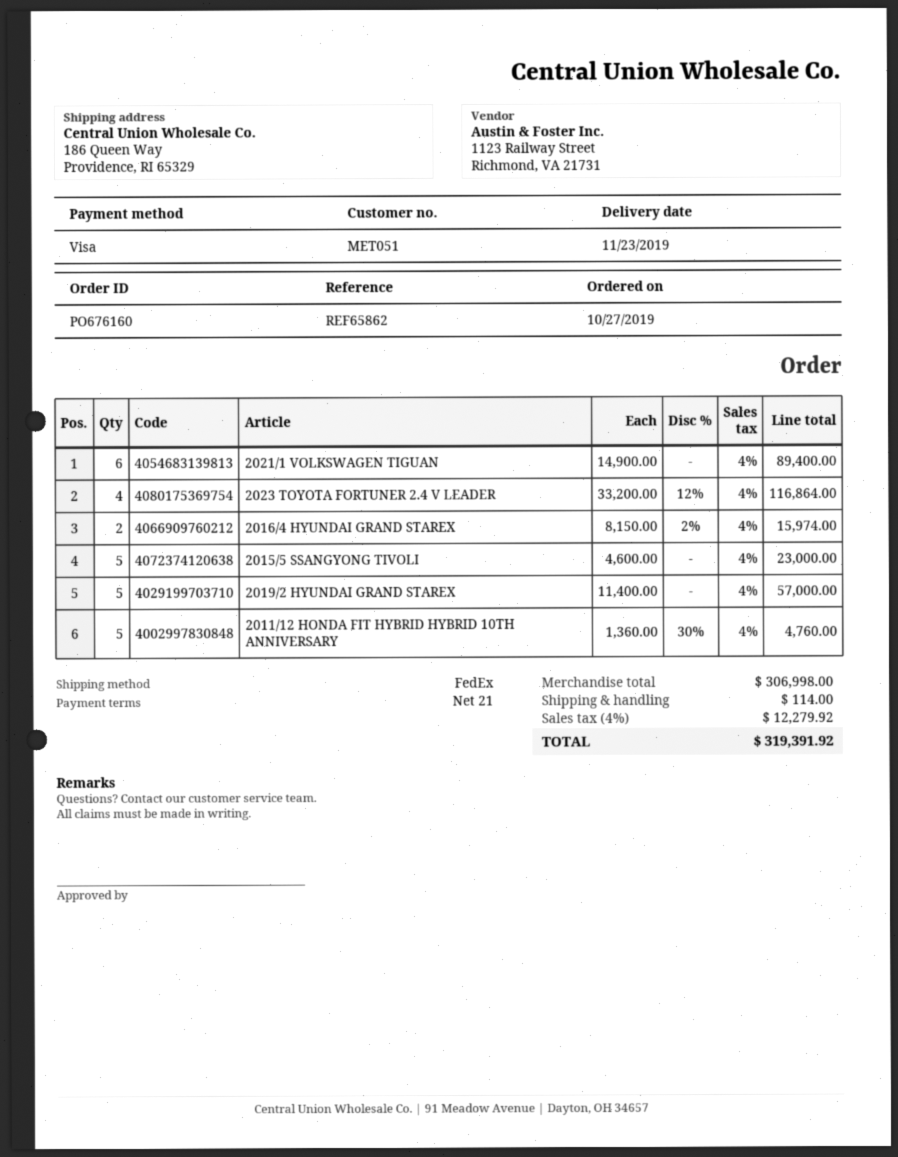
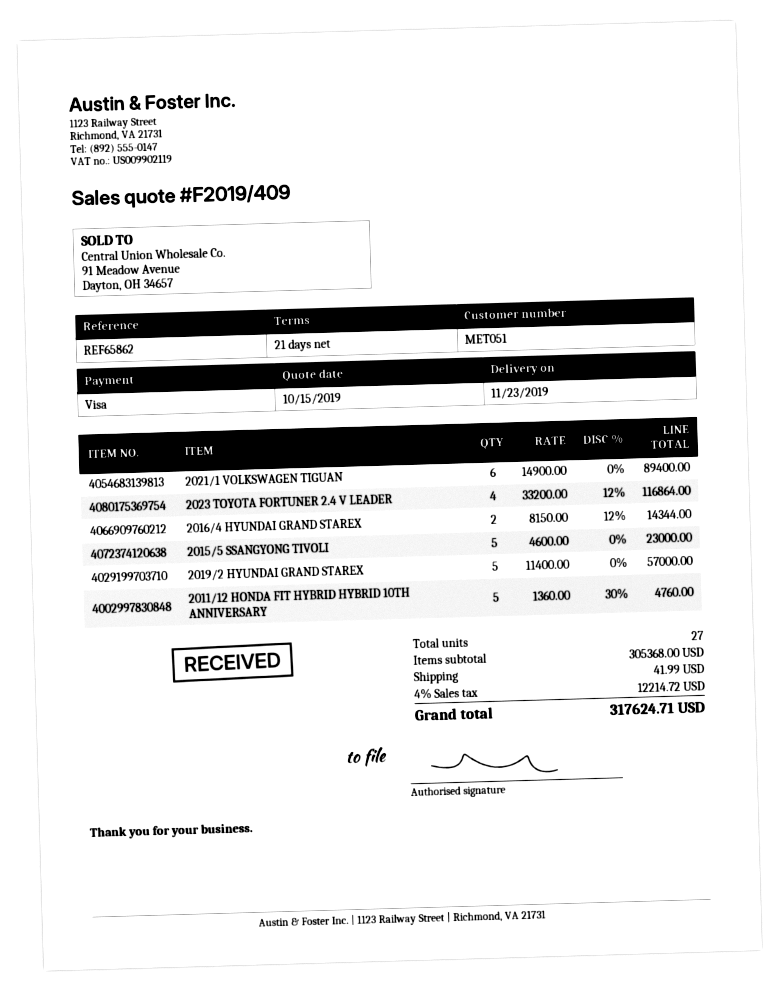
2016/4 HYUNDAI GRAND STAREX: 2 x 8150.00 - 2% = 15974.00 -> 2 x 8150.00 - 12% = 14344.00
subtotal: 306998.00 -> 305368.00
shipping: 114.00 -> 41.99
tax: 4% = 12279.92 -> 4% = 12214.72
total: 319391.92 -> 317624.71

